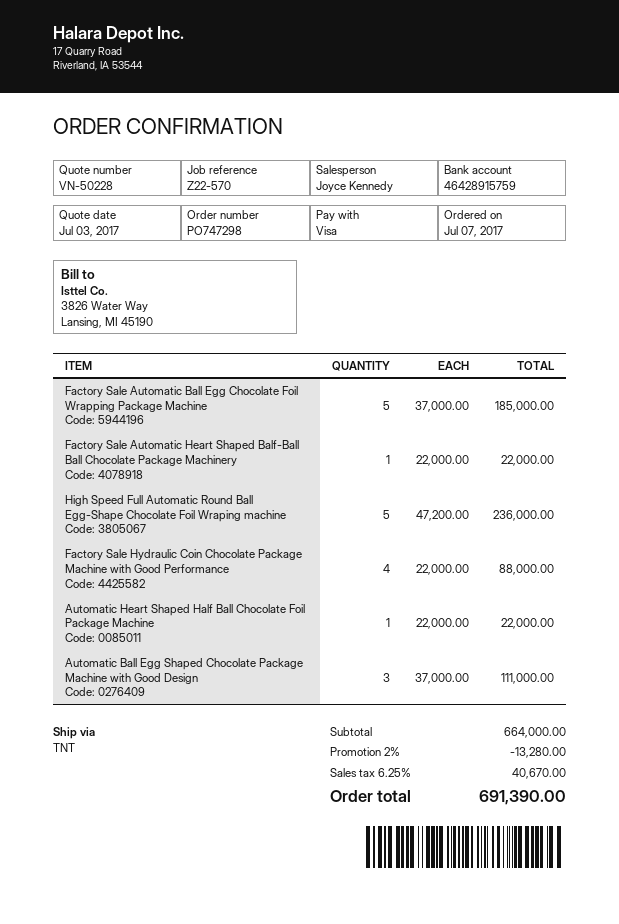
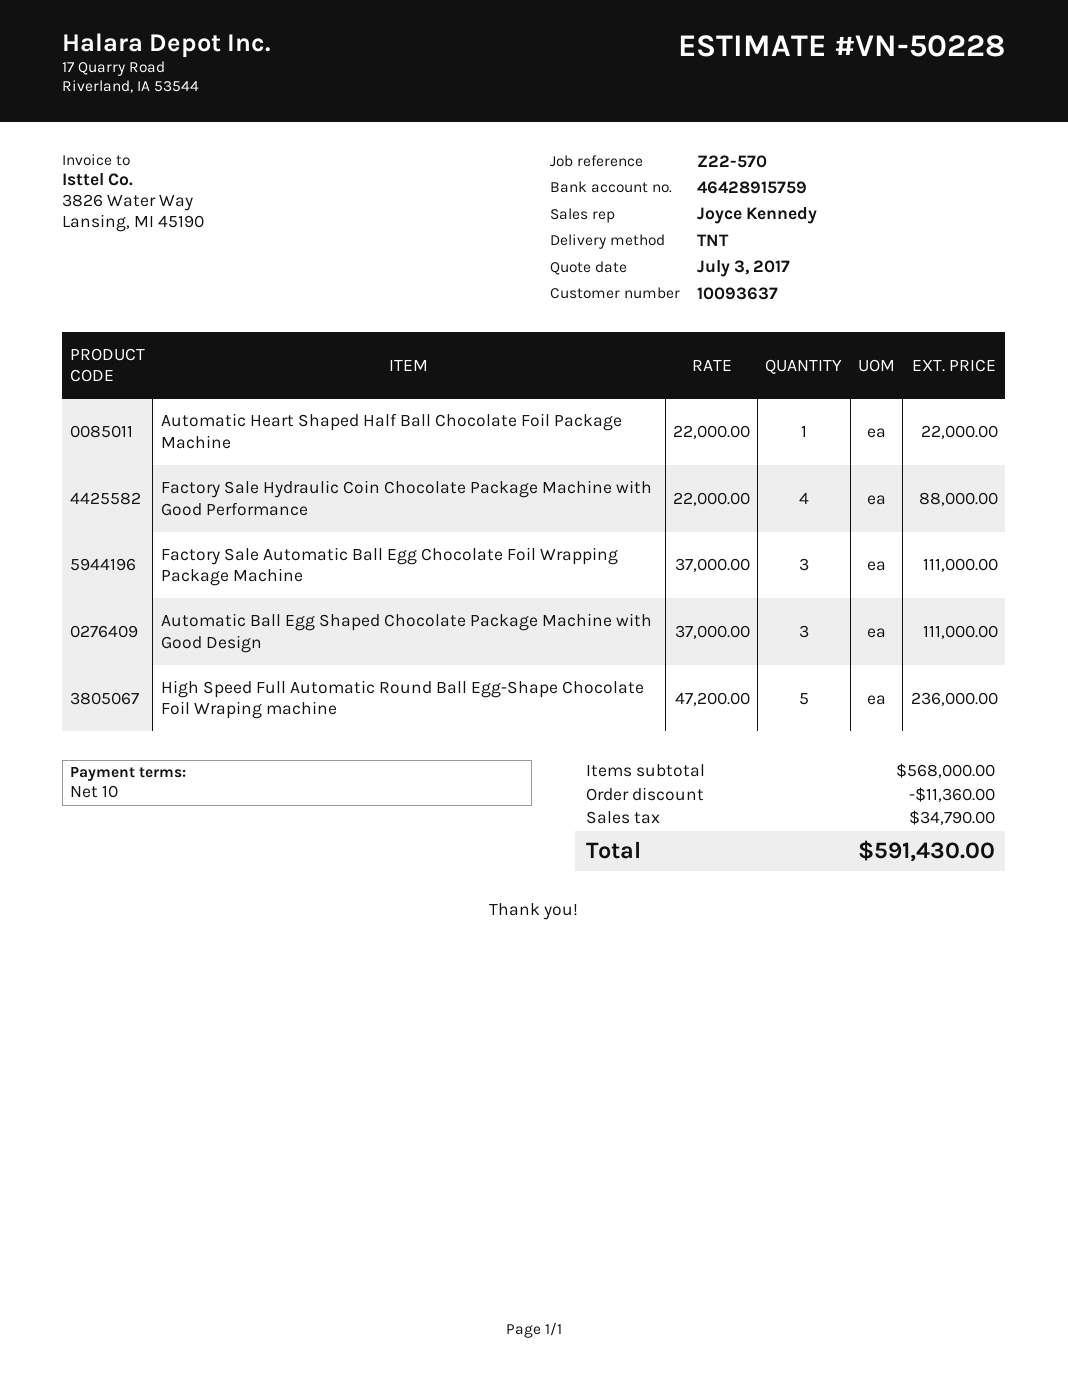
Factory Sale Automatic Ball Egg Chocolate Foil Wrapping Package Machine: 5 x 37000.00 = 185000.00 -> 3 x 37000.00 = 111000.00
Factory Sale Automatic Heart Shaped Balf-Ball Ball Chocolate Package Machinery: 1 x 22000.00 = 22000.00 -> none
subtotal: 664000.00 -> 568000.00
discount: 13280.00 -> 11360.00
tax: 40670.00 -> 34790.00
total: 691390.00 -> 591430.00

